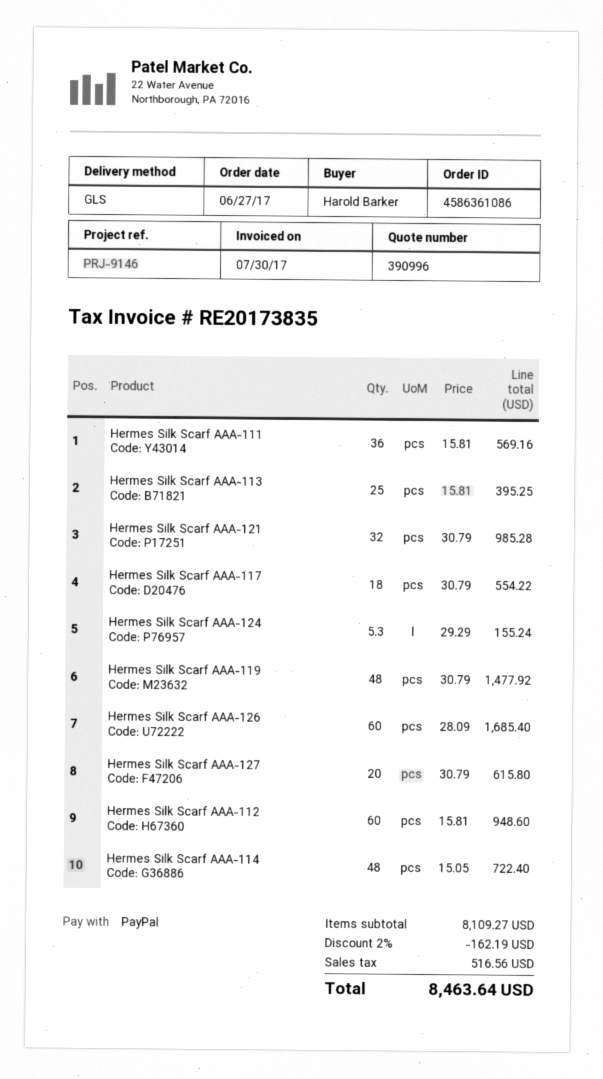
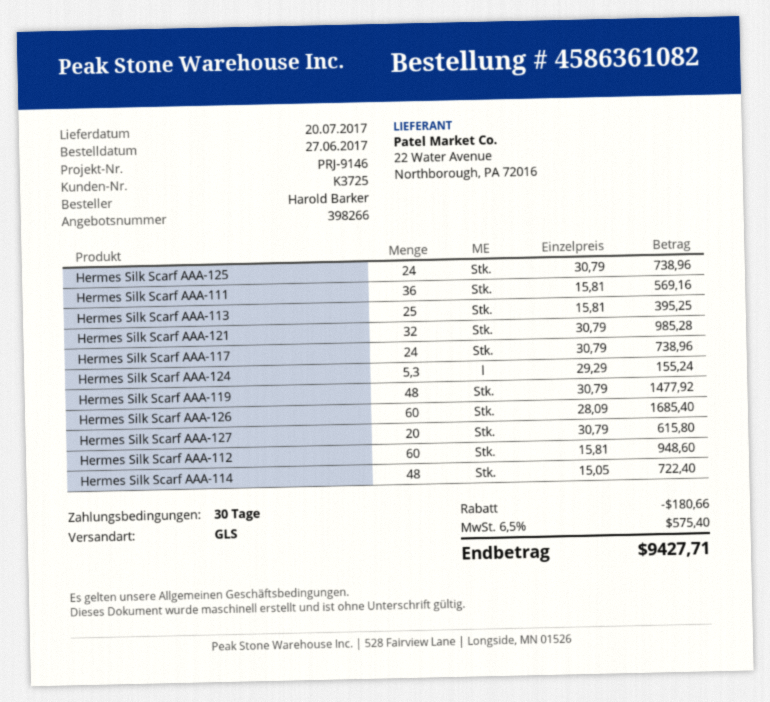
quote number: 390996 -> 398266
order number: 4586361086 -> 4586361082
Hermes Silk Scarf AAA-117: 18 x 30.79 = 554.22 -> 24 x 30.79 = 738.96
Hermes Silk Scarf AAA-125: none -> 24 x 30.79 = 738.96
discount: 162.19 -> 180.66
tax: 516.56 -> 575.40
total: 8463.64 -> 9427.71

